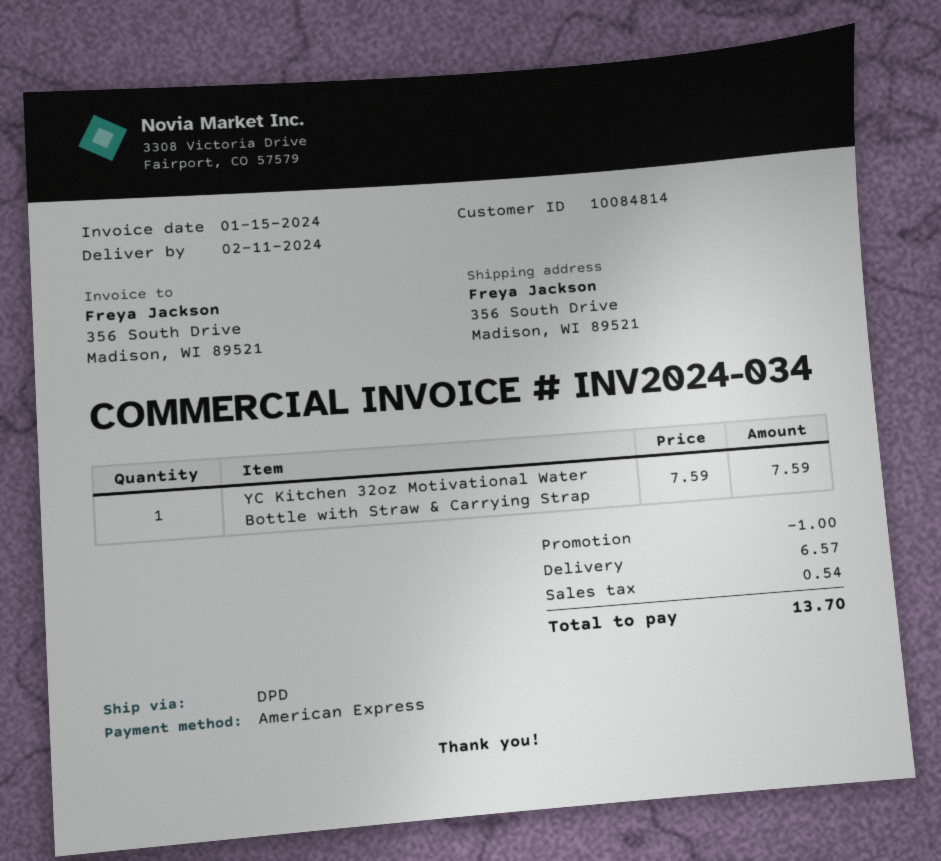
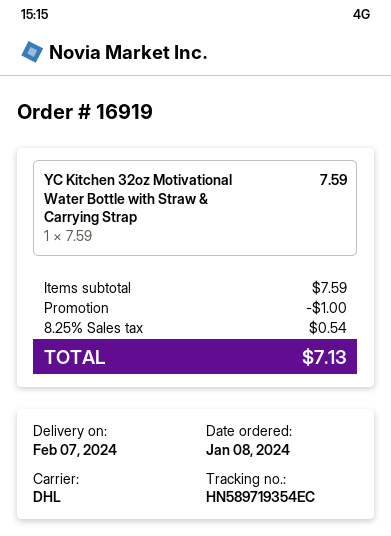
delivery date: 2024-02-11 -> 2024-02-07
shipping method: DPD -> DHL
shipping: 6.57 -> none
total: 13.70 -> 7.13

